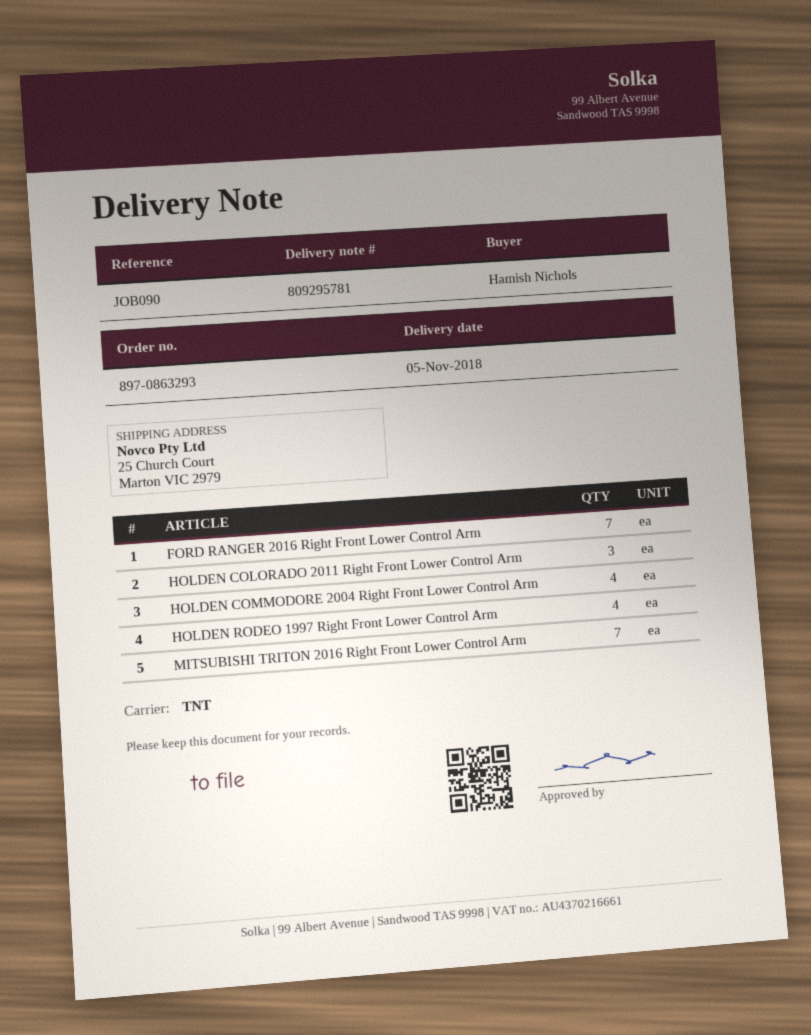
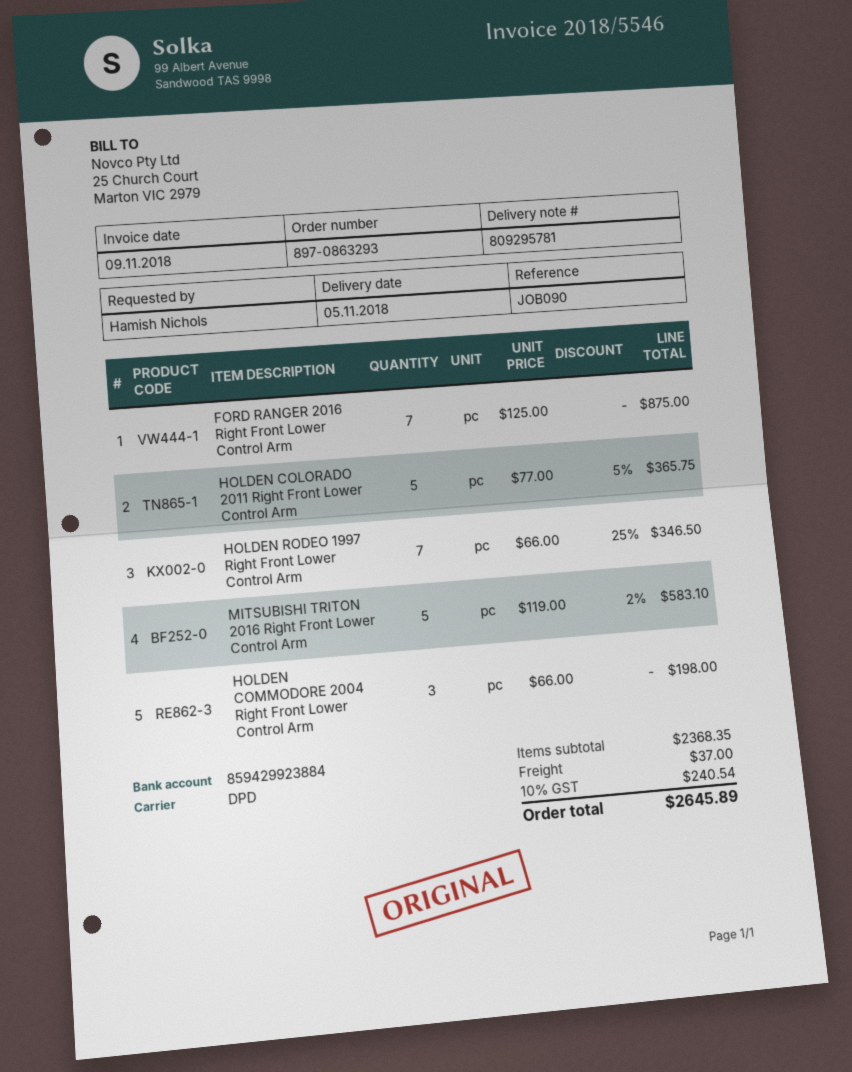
shipping method: TNT -> DPD
HOLDEN COLORADO 2011 Right Front Lower Control Arm: 3 -> 5
HOLDEN COMMODORE 2004 Right Front Lower Control Arm: 4 -> 3
HOLDEN RODEO 1997 Right Front Lower Control Arm: 4 -> 7
MITSUBISHI TRITON 2016 Right Front Lower Control Arm: 7 -> 5

